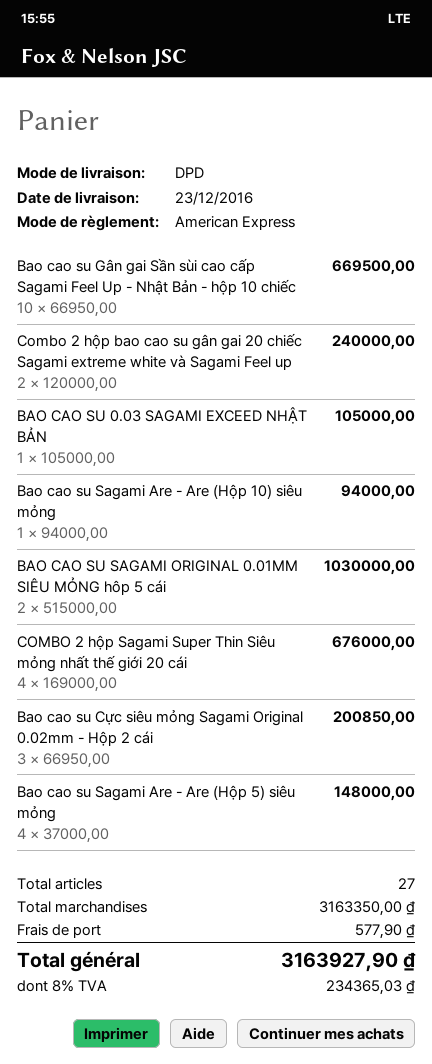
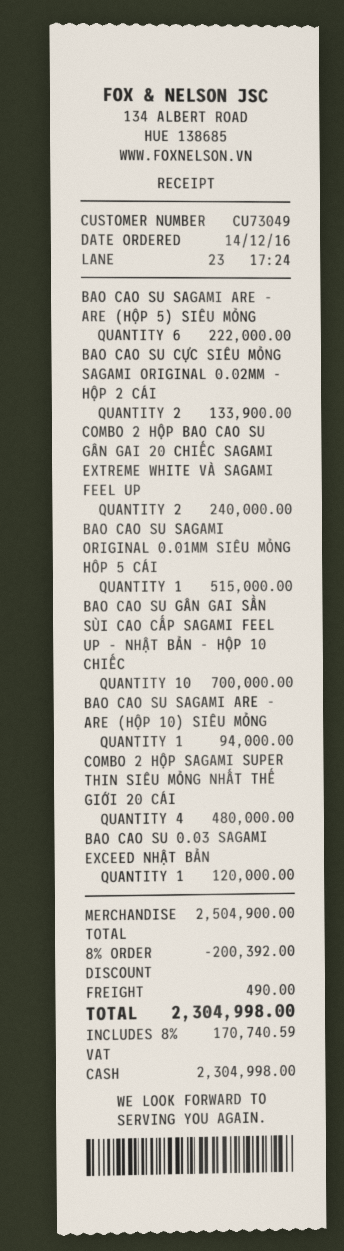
payment method: American Express -> cash
Bao cao su Gân gai Sần sùi cao cấp Sagami Feel Up - Nhật Bản - hộp 10 chiếc: 10 for 669500.00 -> 10 for 700000.00
BAO CAO SU 0.03 SAGAMI EXCEED NHẬT BẢN: 1 for 105000.00 -> 1 for 120000.00
BAO CAO SU SAGAMI ORIGINAL 0.01MM SIÊU MỎNG hôp 5 cái: 2 for 1030000.00 -> 1 for 515000.00
COMBO 2 hộp Sagami Super Thin Siêu mỏng nhất thế giới 20 cái: 4 for 676000.00 -> 4 for 480000.00
Bao cao su Cực siêu mỏng Sagami Original 0.02mm - Hộp 2 cái: 3 for 200850.00 -> 2 for 133900.00
Bao cao su Sagami Are - Are (Hộp 5) siêu mỏng: 4 for 148000.00 -> 6 for 222000.00
subtotal: 3163350.00 -> 2504900.00
discount: none -> 8% = 200392.00
shipping: 577.90 -> 490.00
tax: 8% = 234365.03 -> 8% = 170740.59
total: 3163927.90 -> 2304998.00

